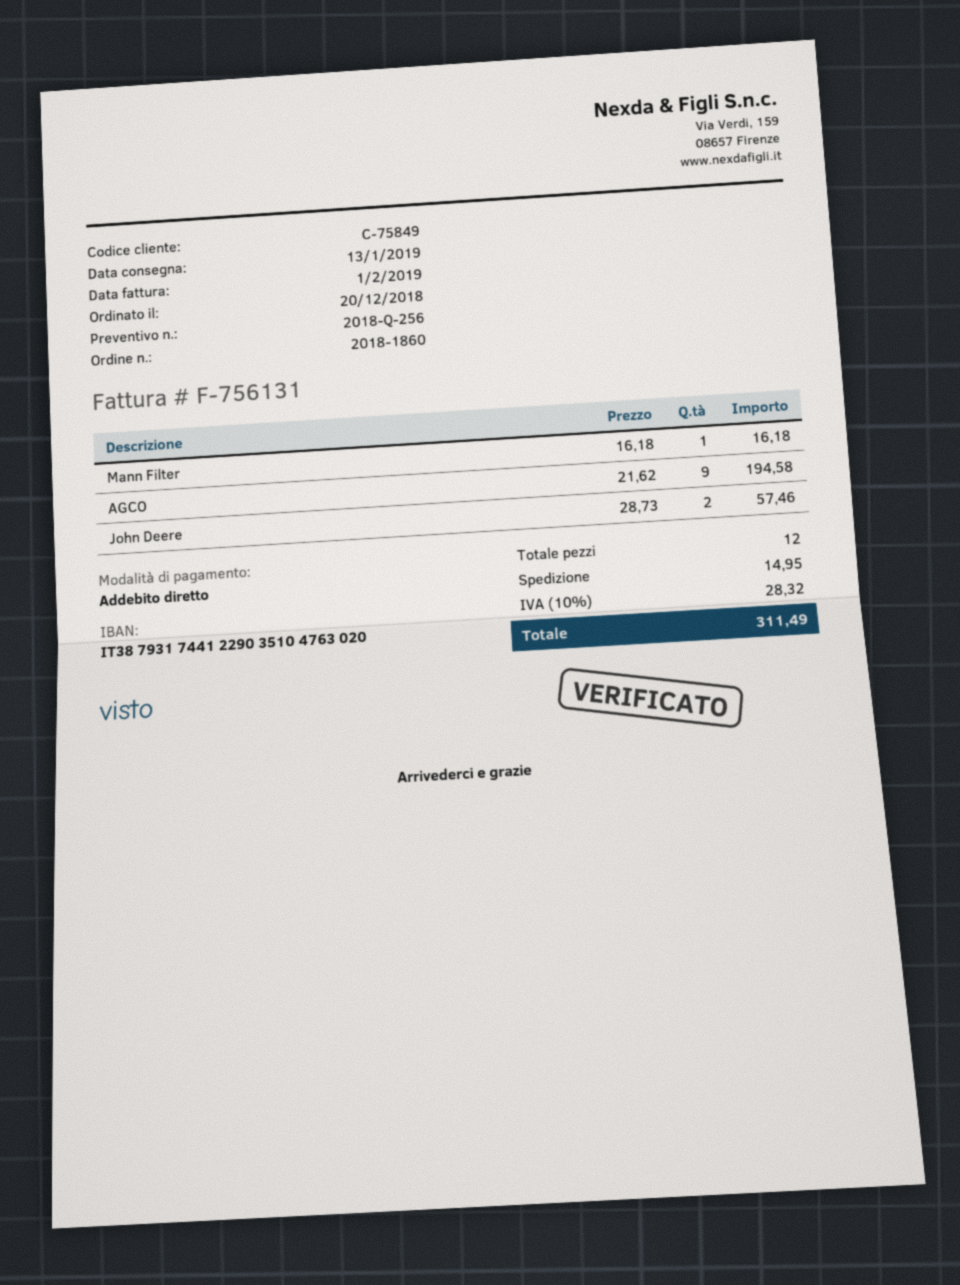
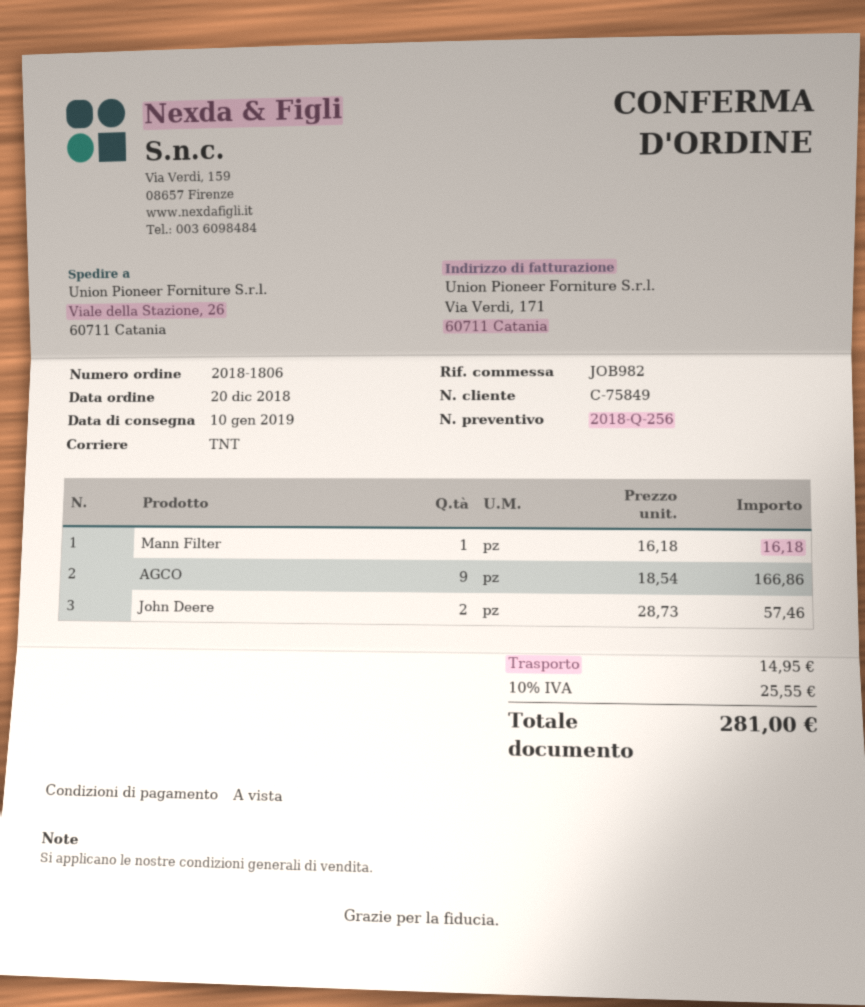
order number: 2018-1860 -> 2018-1806
delivery date: 2019-01-13 -> 2019-01-10
AGCO: 9 x 21.62 = 194.58 -> 9 x 18.54 = 166.86
tax: 10% = 28.32 -> 10% = 25.55
total: 311.49 -> 281.00

